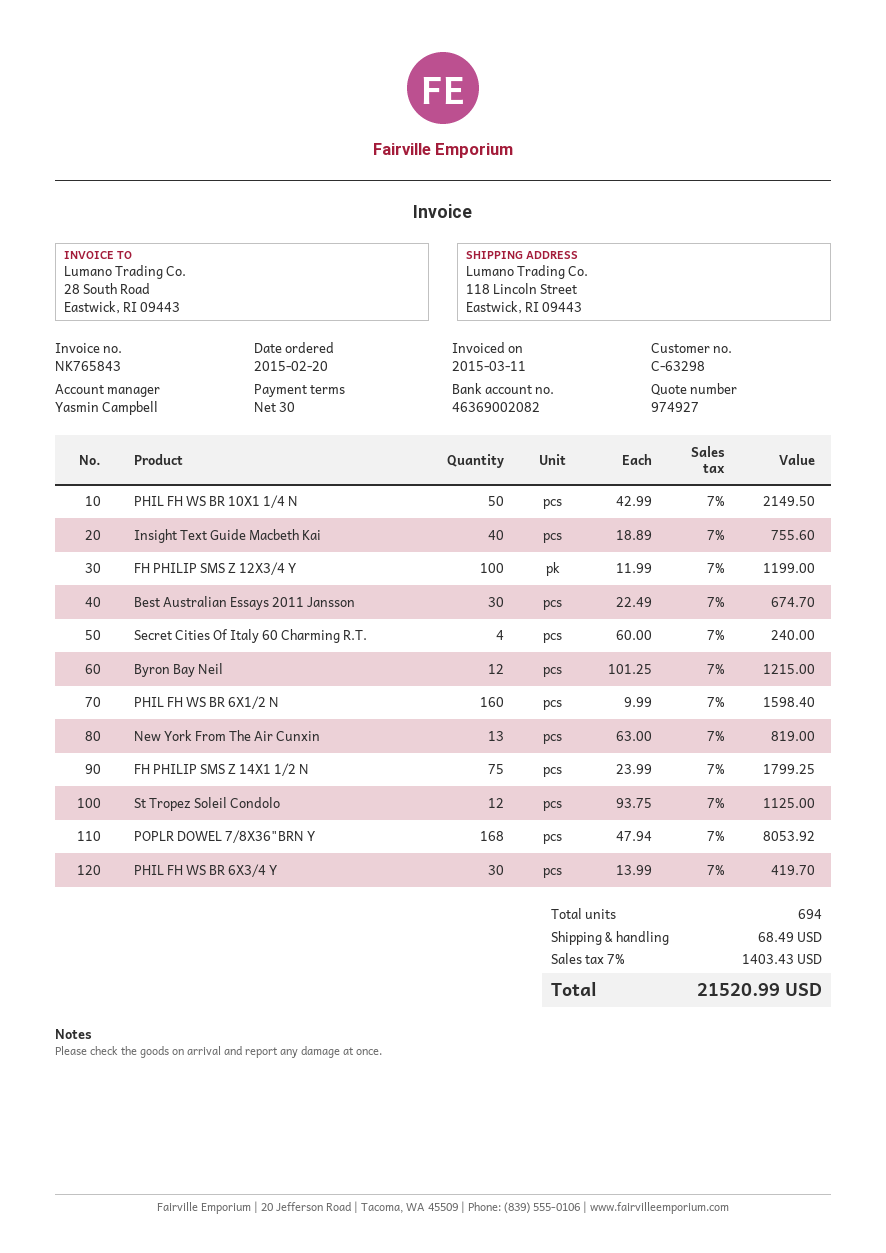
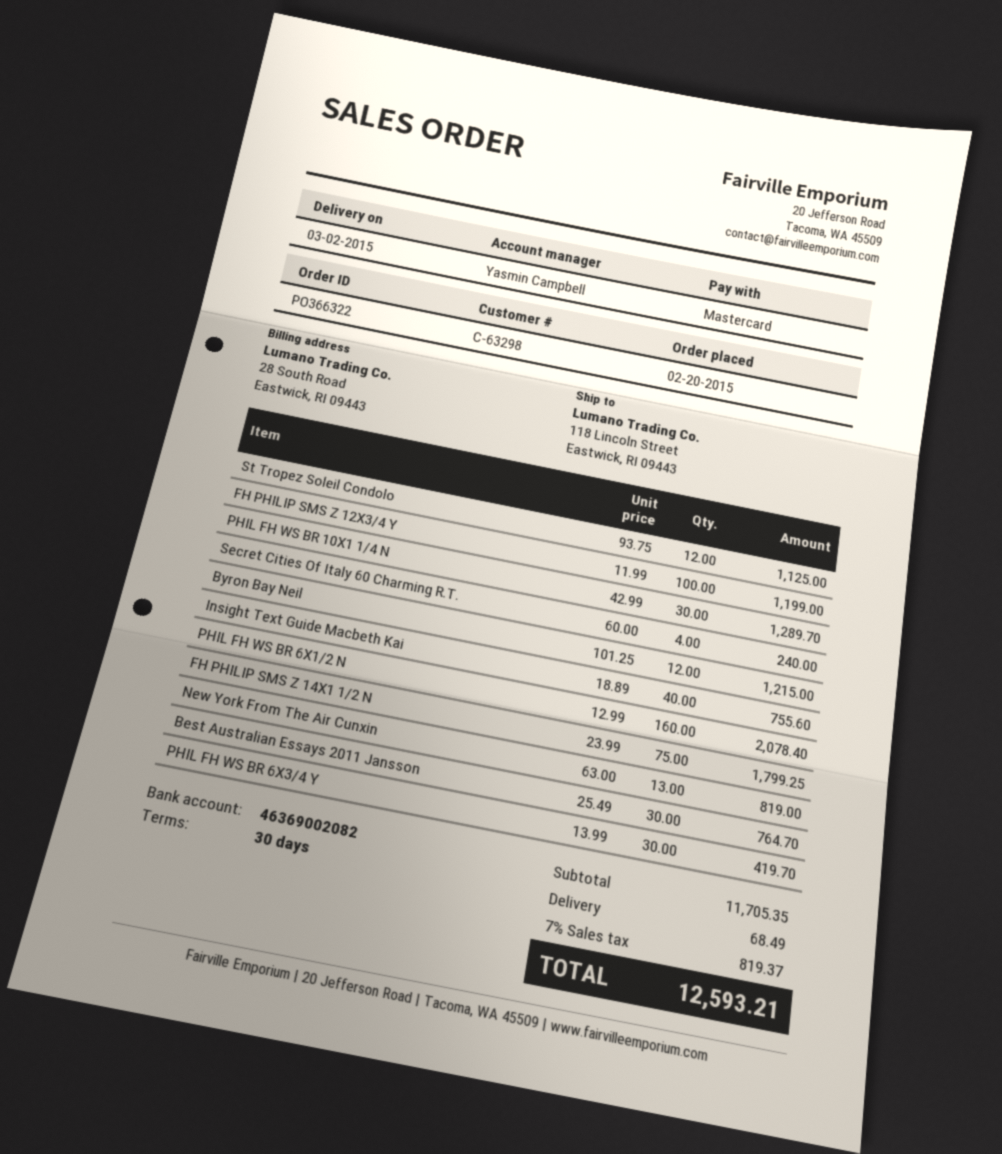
PHIL FH WS BR 10X1 1/4 N: 50 x 42.99 = 2149.50 -> 30 x 42.99 = 1289.70
Best Australian Essays 2011 Jansson: 30 x 22.49 = 674.70 -> 30 x 25.49 = 764.70
PHIL FH WS BR 6X1/2 N: 160 x 9.99 = 1598.40 -> 160 x 12.99 = 2078.40
POPLR DOWEL 7/8X36"BRN Y: 168 x 47.94 = 8053.92 -> none
tax: 7% = 1403.43 -> 7% = 819.37
total: 21520.99 -> 12593.21

